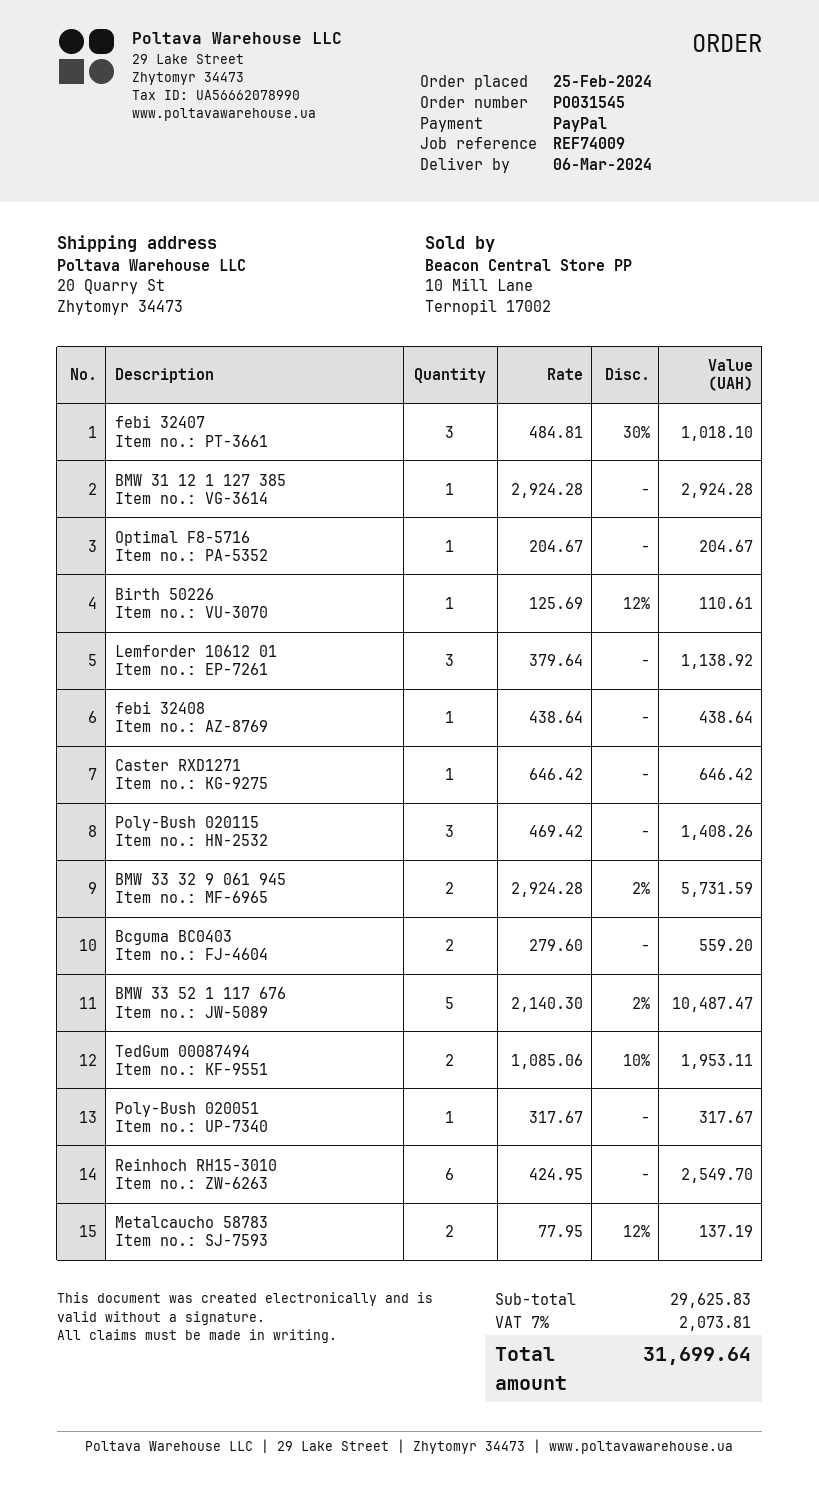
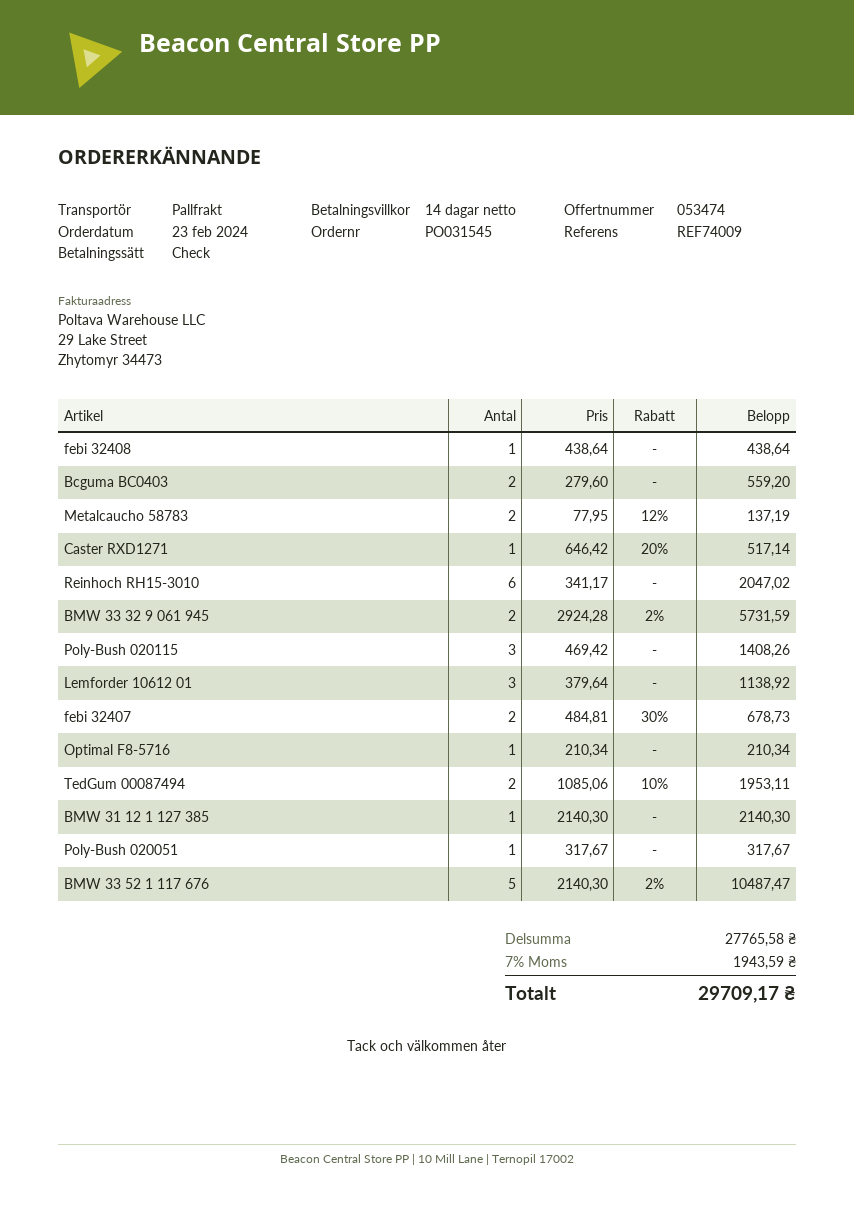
order date: 2024-02-25 -> 2024-02-23
payment method: PayPal -> cheque
febi 32407: 3 x 484.81 - 30% = 1018.10 -> 2 x 484.81 - 30% = 678.73
BMW 31 12 1 127 385: 1 x 2924.28 = 2924.28 -> 1 x 2140.30 = 2140.30
Optimal F8-5716: 1 x 204.67 = 204.67 -> 1 x 210.34 = 210.34
Birth 50226: 1 x 125.69 - 12% = 110.61 -> none
Caster RXD1271: 1 x 646.42 = 646.42 -> 1 x 646.42 - 20% = 517.14
Reinhoch RH15-3010: 6 x 424.95 = 2549.70 -> 6 x 341.17 = 2047.02
subtotal: 29625.83 -> 27765.58
tax: 7% = 2073.81 -> 7% = 1943.59
total: 31699.64 -> 29709.17

